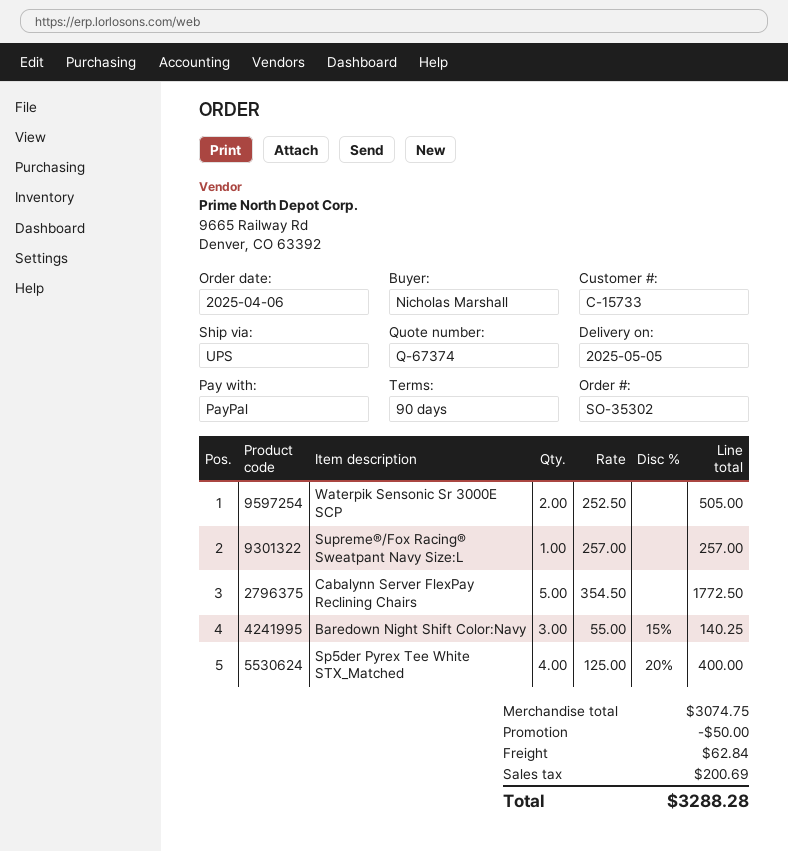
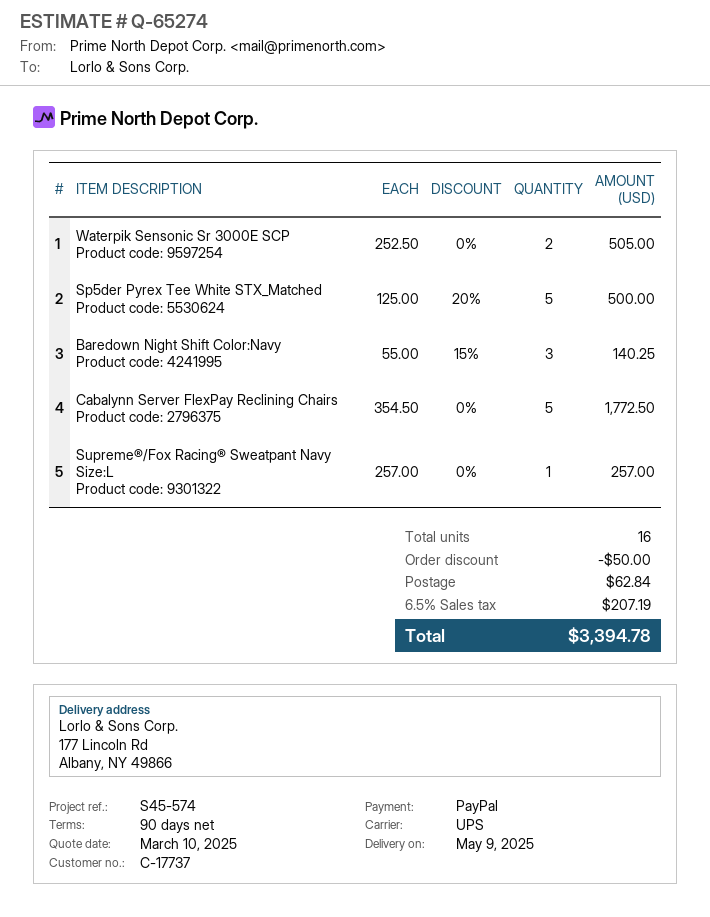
quote number: Q-67374 -> Q-65274
delivery date: 2025-05-05 -> 2025-05-09
customer number: C-15733 -> C-17737
Sp5der Pyrex Tee White STX_Matched: 4 x 125.00 - 20% = 400.00 -> 5 x 125.00 - 20% = 500.00
tax: 200.69 -> 207.19
total: 3288.28 -> 3394.78

